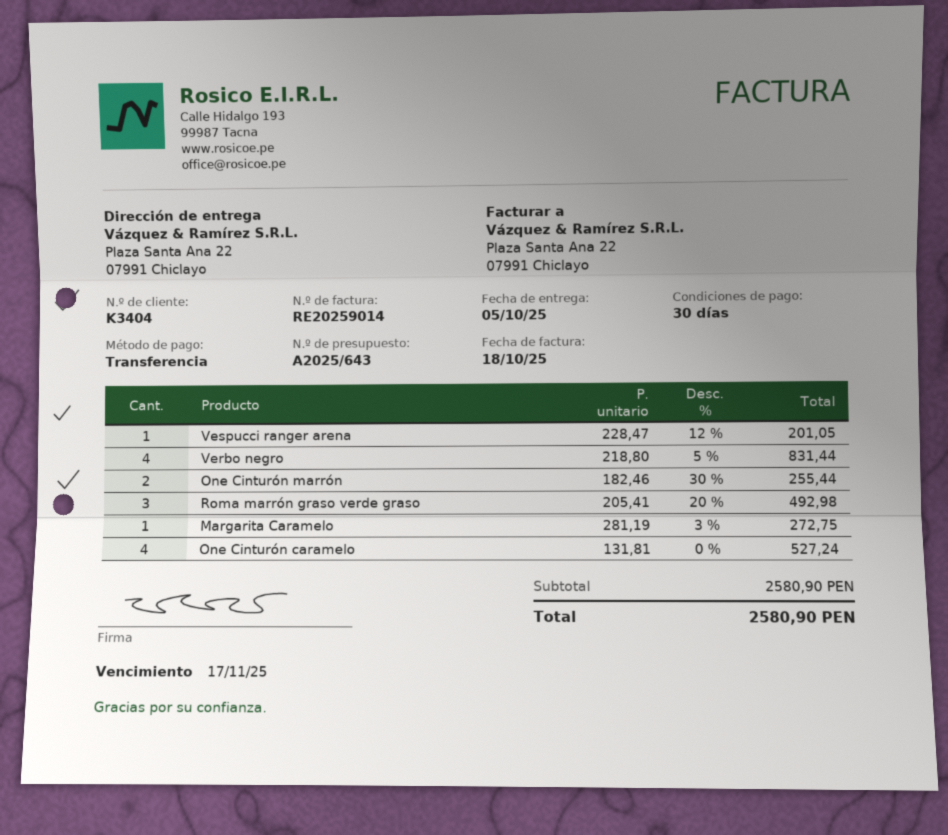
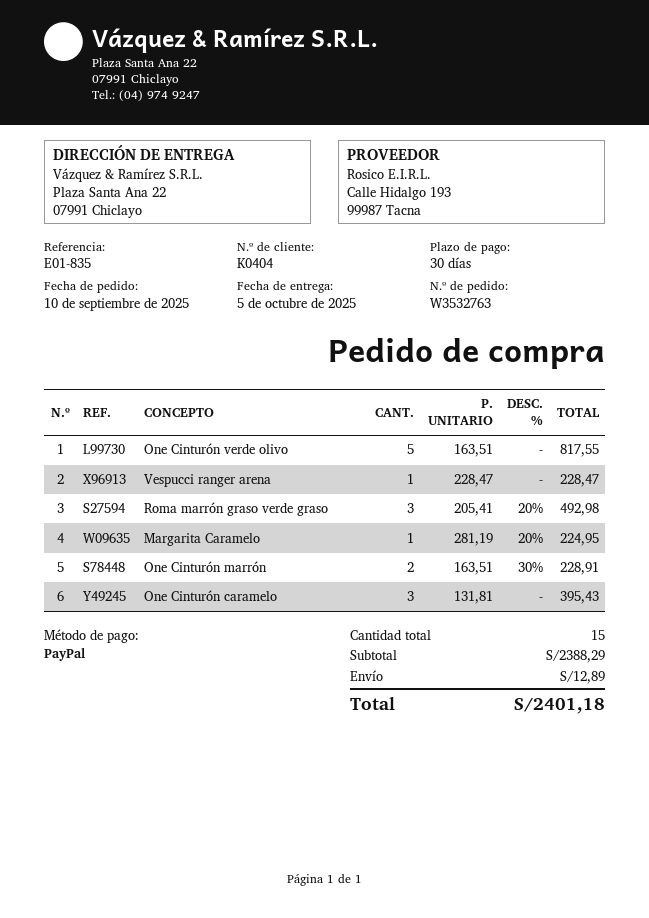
customer number: K3404 -> K0404
payment method: bank transfer -> PayPal
Vespucci ranger arena: 1 x 228.47 - 12% = 201.05 -> 1 x 228.47 = 228.47
Verbo negro: 4 x 218.80 - 5% = 831.44 -> none
One Cinturón marrón: 2 x 182.46 - 30% = 255.44 -> 2 x 163.51 - 30% = 228.91
Margarita Caramelo: 1 x 281.19 - 3% = 272.75 -> 1 x 281.19 - 20% = 224.95
One Cinturón caramelo: 4 x 131.81 = 527.24 -> 3 x 131.81 = 395.43
One Cinturón verde olivo: none -> 5 x 163.51 = 817.55
subtotal: 2580.90 -> 2388.29
shipping: none -> 12.89
total: 2580.90 -> 2401.18

